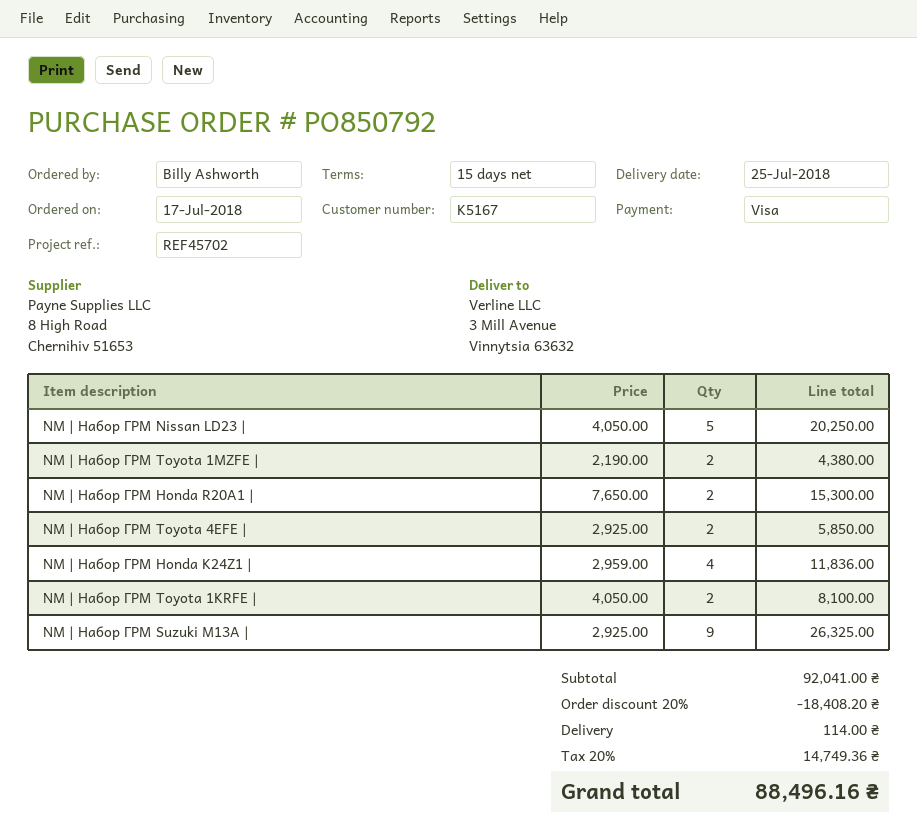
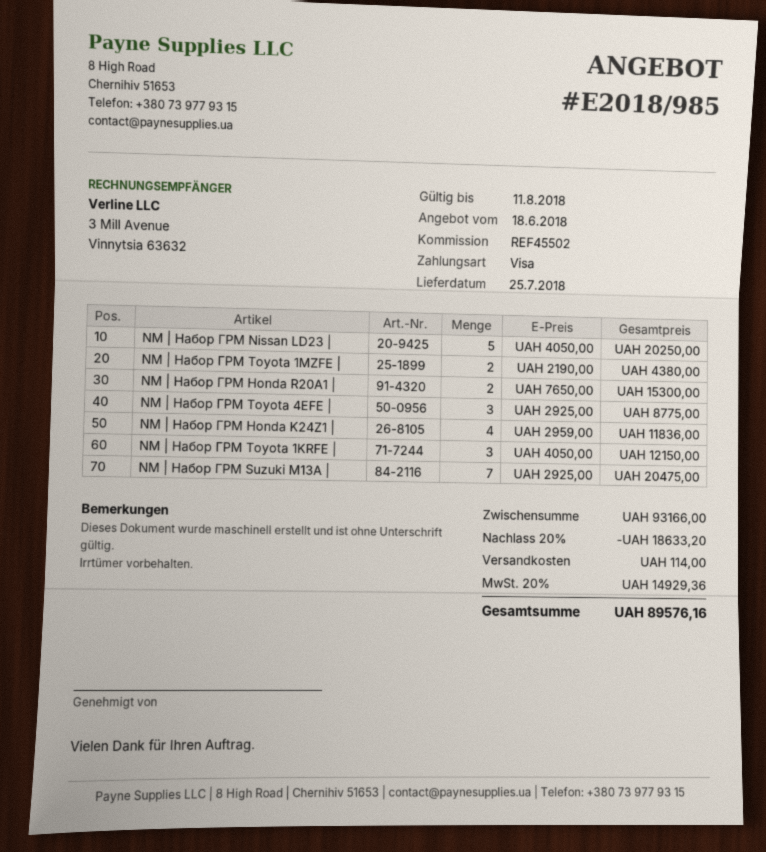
reference: REF45702 -> REF45502
NM | Набор ГРМ Toyota 4EFE |: 2 x 2925.00 = 5850.00 -> 3 x 2925.00 = 8775.00
NM | Набор ГРМ Toyota 1KRFE |: 2 x 4050.00 = 8100.00 -> 3 x 4050.00 = 12150.00
NM | Набор ГРМ Suzuki M13A |: 9 x 2925.00 = 26325.00 -> 7 x 2925.00 = 20475.00
subtotal: 92041.00 -> 93166.00
discount: 20% = 18408.20 -> 20% = 18633.20
tax: 20% = 14749.36 -> 20% = 14929.36
total: 88496.16 -> 89576.16

